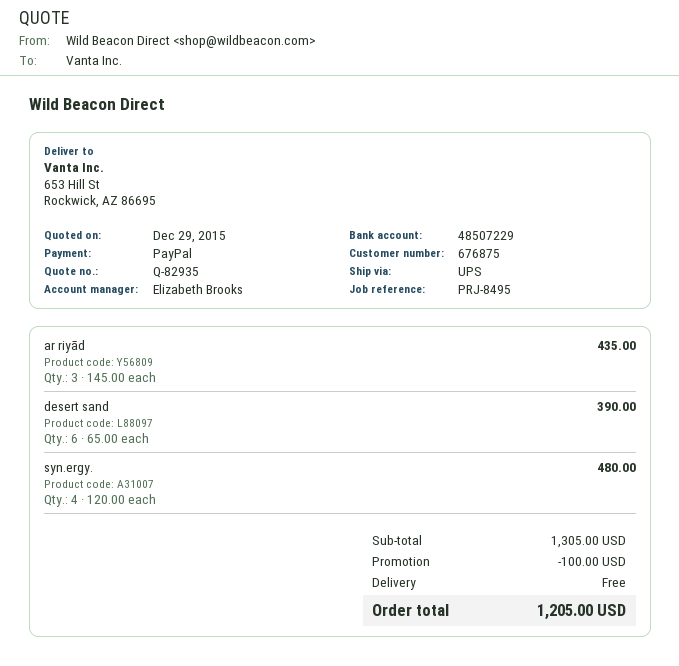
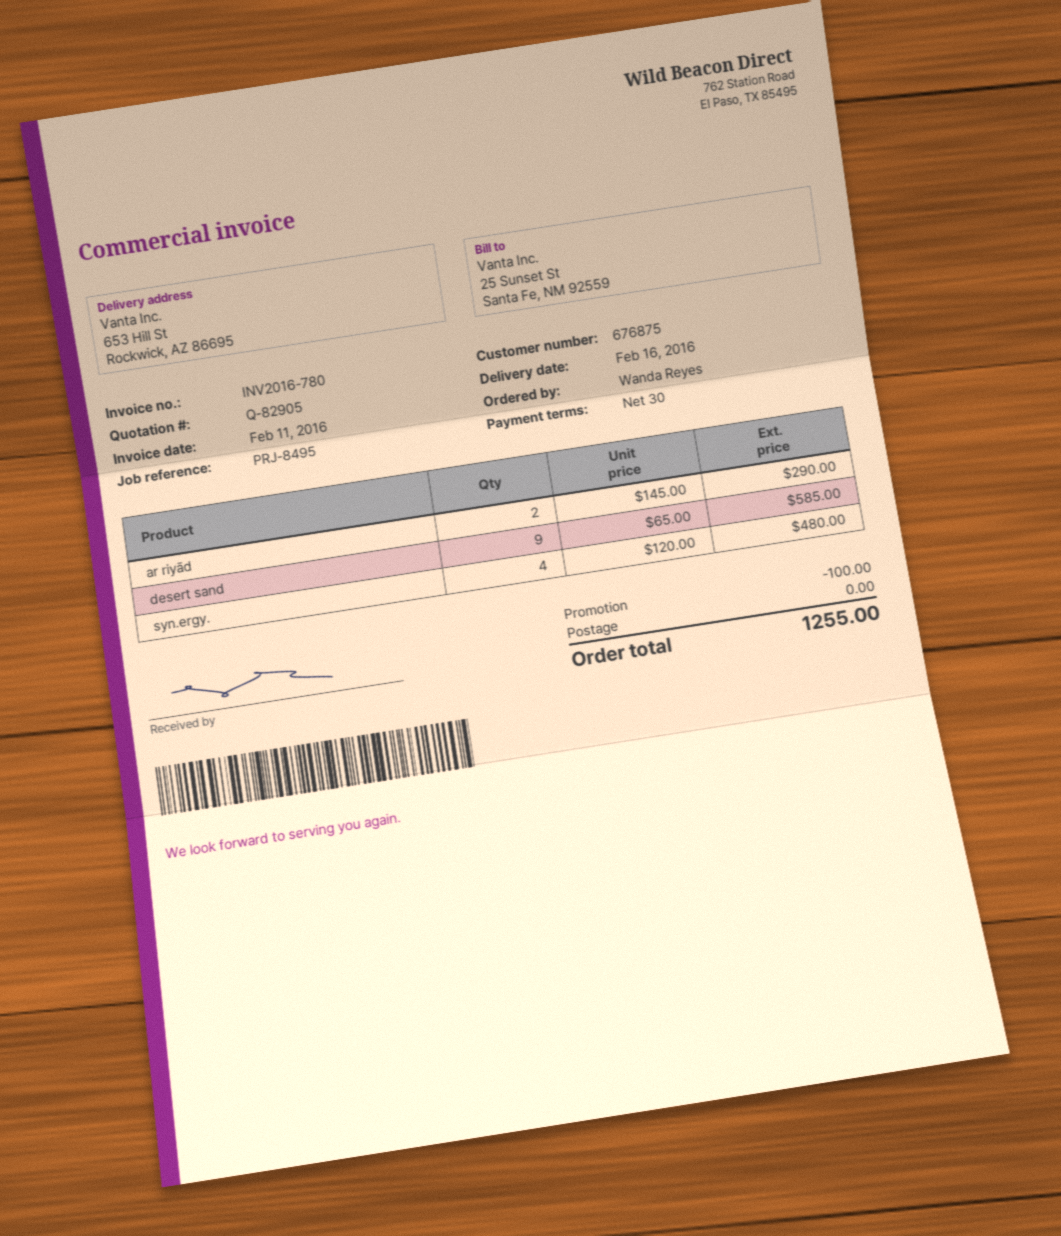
quote number: Q-82935 -> Q-82905
ar riyād: 3 x 145.00 = 435.00 -> 2 x 145.00 = 290.00
desert sand: 6 x 65.00 = 390.00 -> 9 x 65.00 = 585.00
total: 1205.00 -> 1255.00

